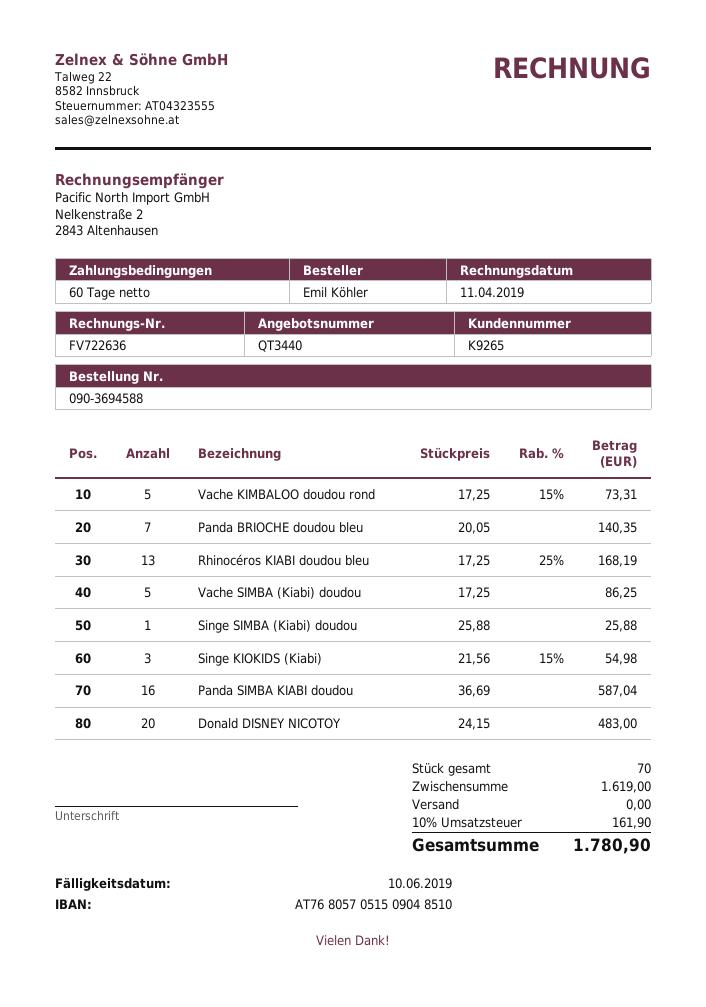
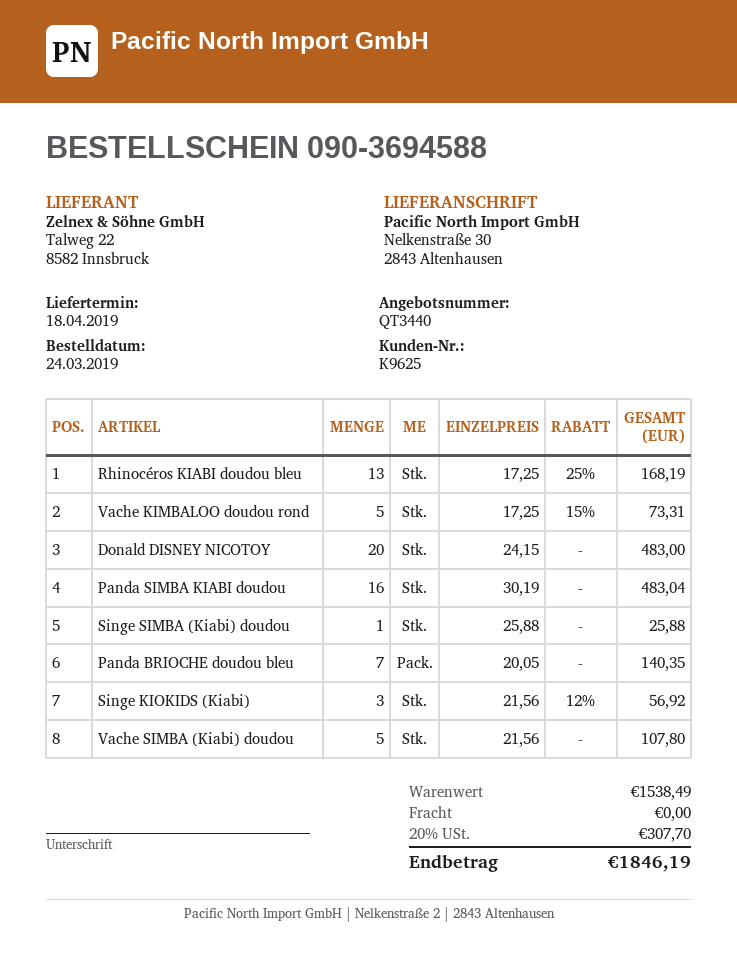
customer number: K9265 -> K9625
Vache SIMBA (Kiabi) doudou: 5 x 17.25 = 86.25 -> 5 x 21.56 = 107.80
Singe KIOKIDS (Kiabi): 3 x 21.56 - 15% = 54.98 -> 3 x 21.56 - 12% = 56.92
Panda SIMBA KIABI doudou: 16 x 36.69 = 587.04 -> 16 x 30.19 = 483.04
subtotal: 1619.00 -> 1538.49
tax: 10% = 161.90 -> 20% = 307.70
total: 1780.90 -> 1846.19

